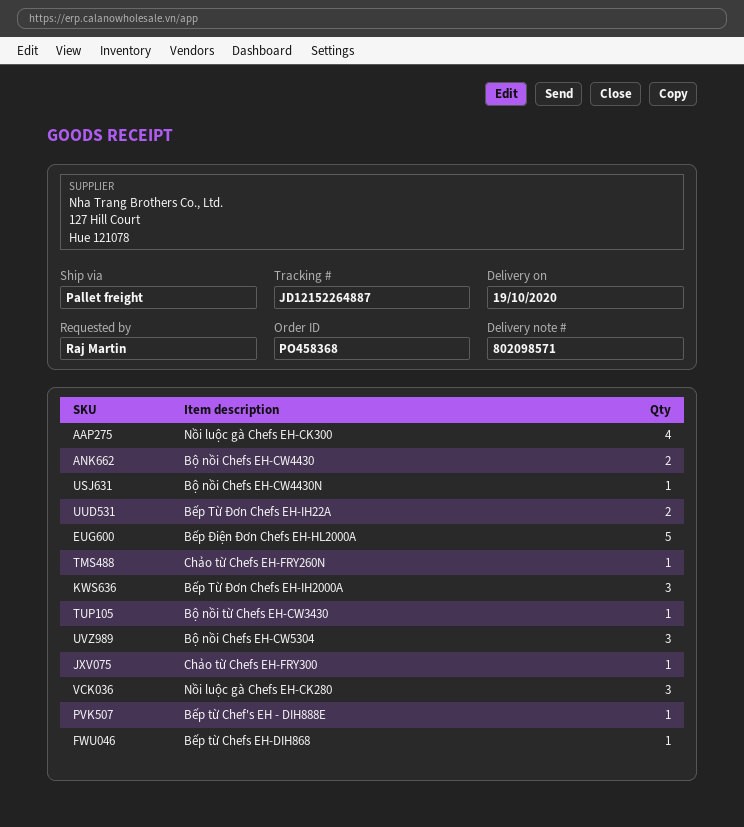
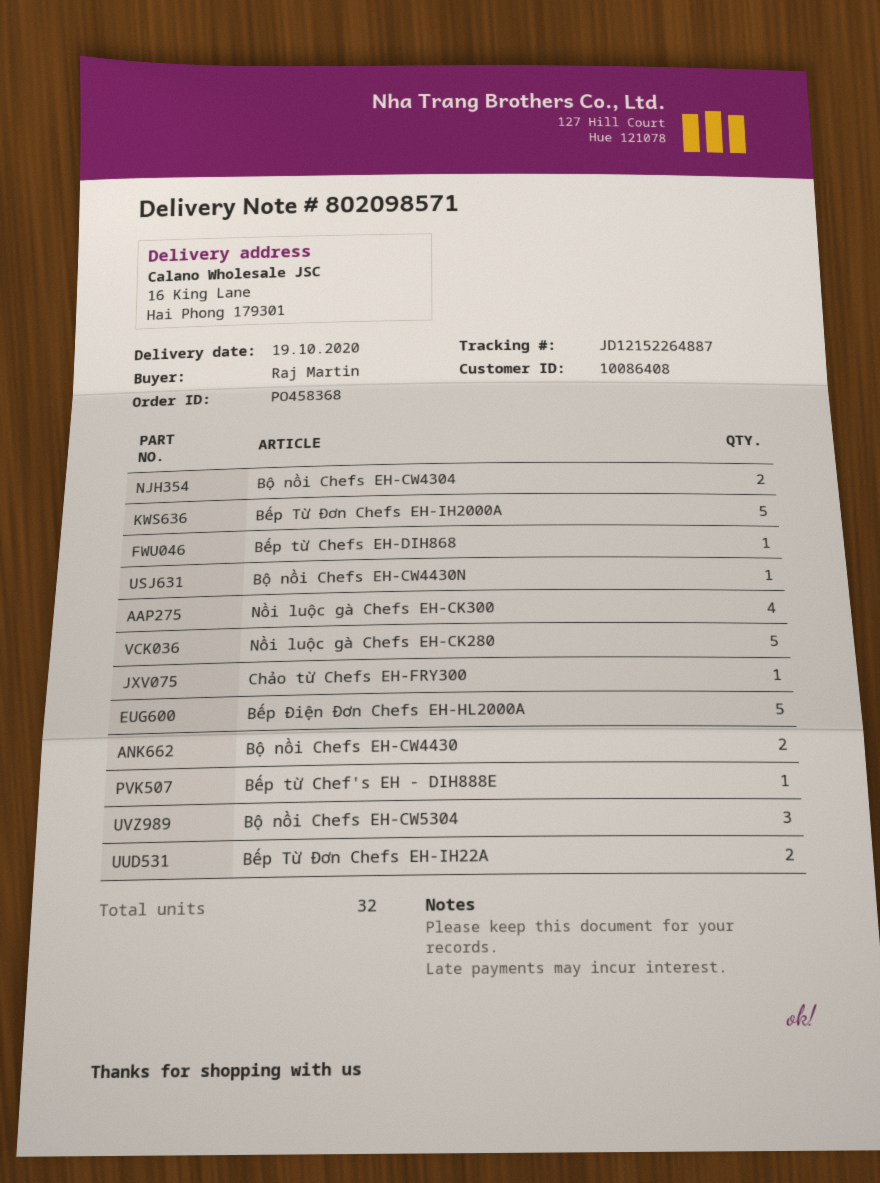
Chảo từ Chefs EH-FRY260N: 1 -> none
Bếp Từ Đơn Chefs EH-IH2000A: 3 -> 5
Bộ nồi từ Chefs EH-CW3430: 1 -> none
Nồi luộc gà Chefs EH-CK280: 3 -> 5
Bộ nồi Chefs EH-CW4304: none -> 2

